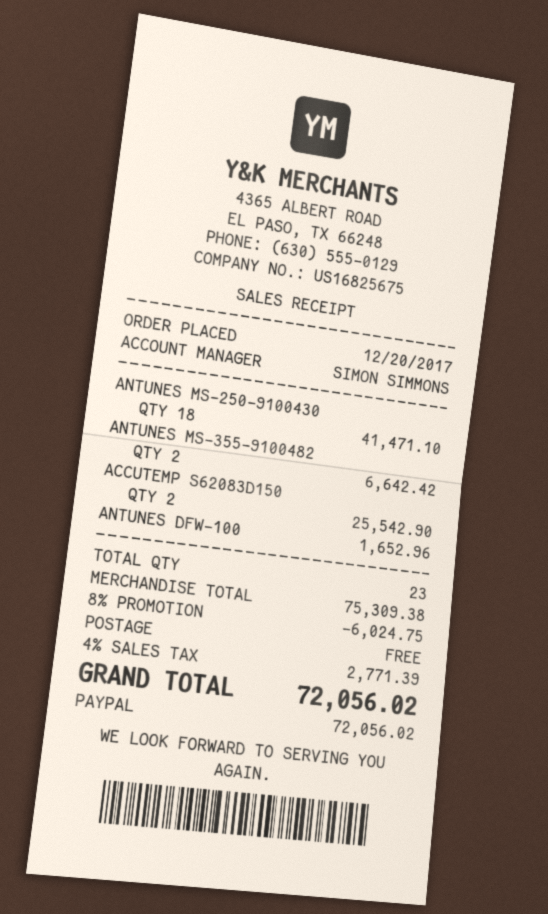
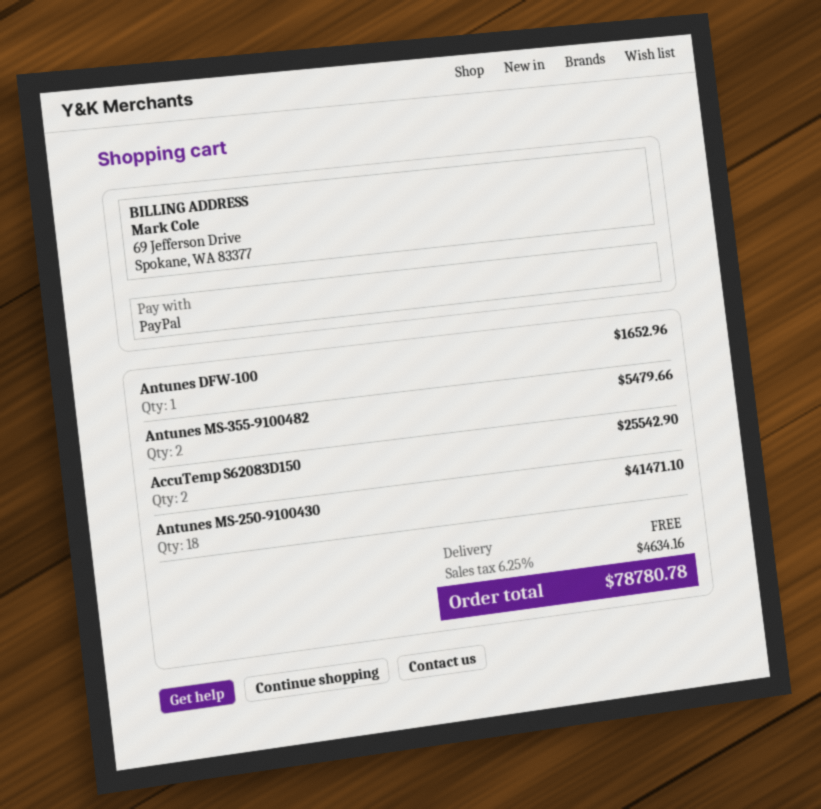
ANTUNES MS-355-9100482: 2 for 6642.42 -> 2 for 5479.66
discount: 8% = 6024.75 -> none
tax: 4% = 2771.39 -> 6.25% = 4634.16
total: 72056.02 -> 78780.78

